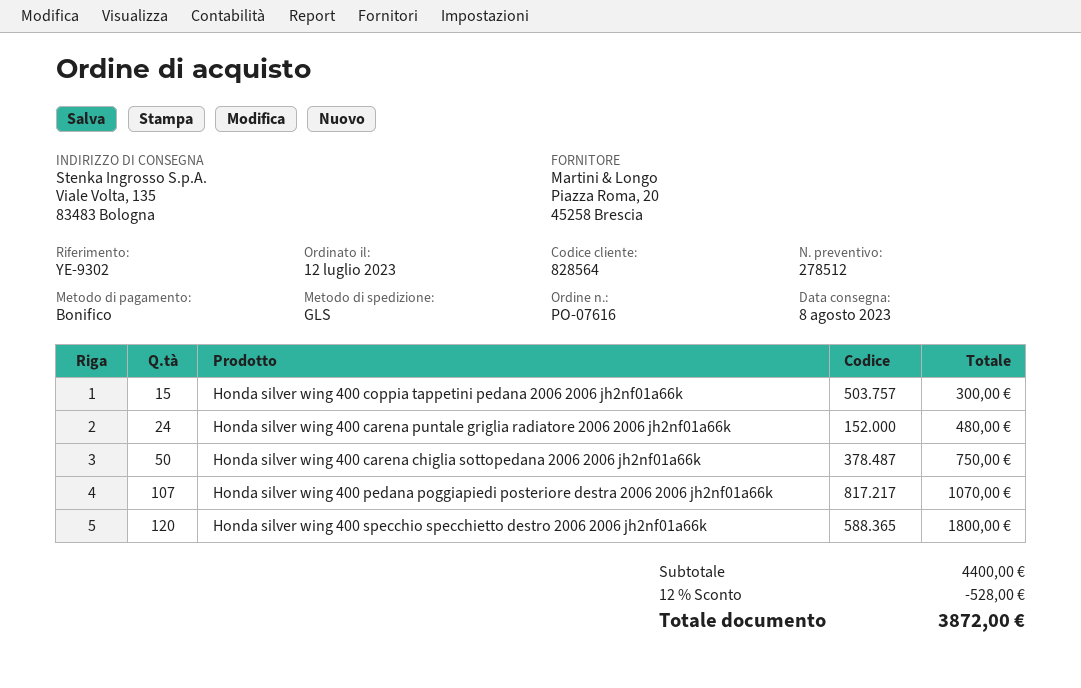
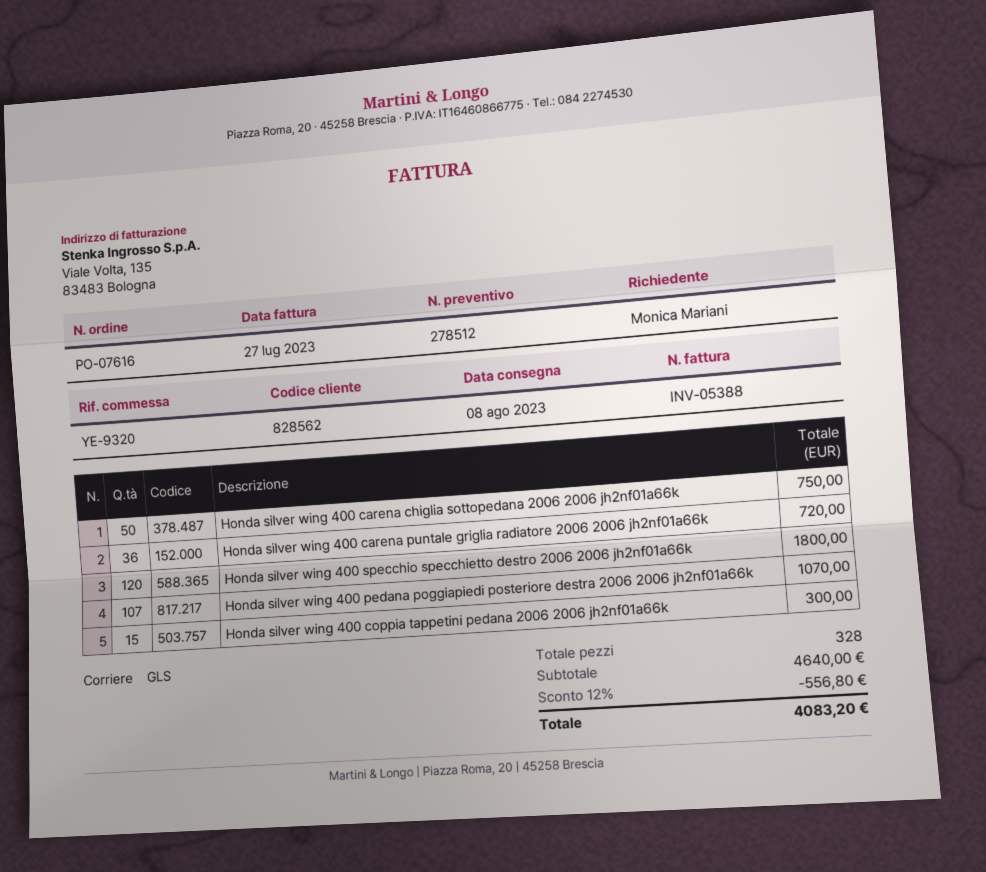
customer number: 828564 -> 828562
reference: YE-9302 -> YE-9320
Honda silver wing 400 carena puntale griglia radiatore 2006 2006 jh2nf01a66k: 24 for 480.00 -> 36 for 720.00
subtotal: 4400.00 -> 4640.00
discount: 12% = 528.00 -> 12% = 556.80
total: 3872.00 -> 4083.20

